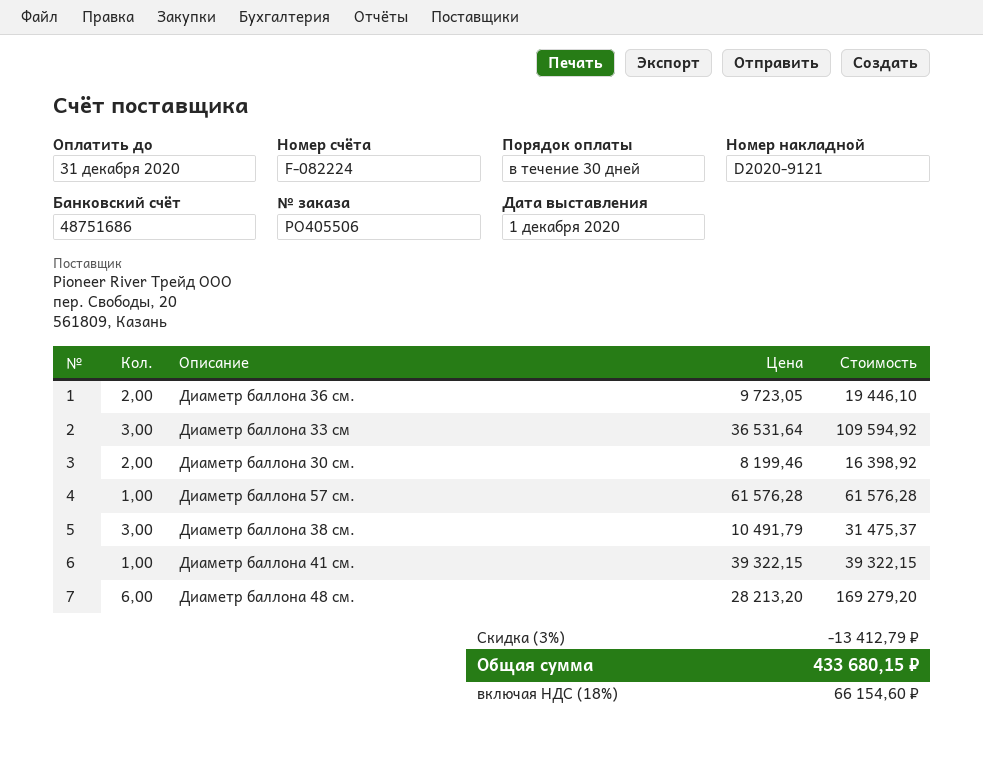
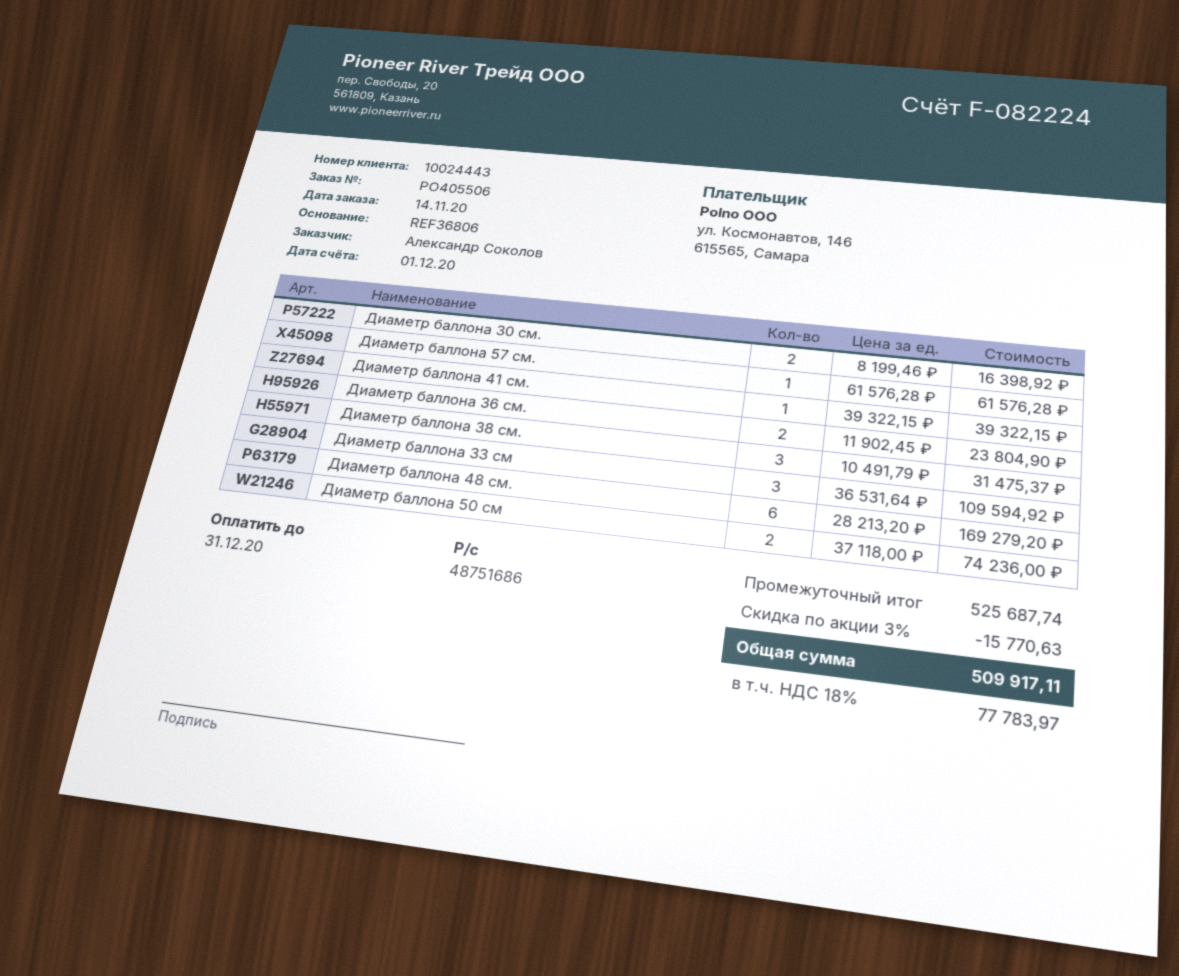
Диаметр баллона 36 см.: 2 x 9723.05 = 19446.10 -> 2 x 11902.45 = 23804.90
Диаметр баллона 50 см: none -> 2 x 37118.00 = 74236.00
discount: 3% = 13412.79 -> 3% = 15770.63
tax: 18% = 66154.60 -> 18% = 77783.97
total: 433680.15 -> 509917.11

